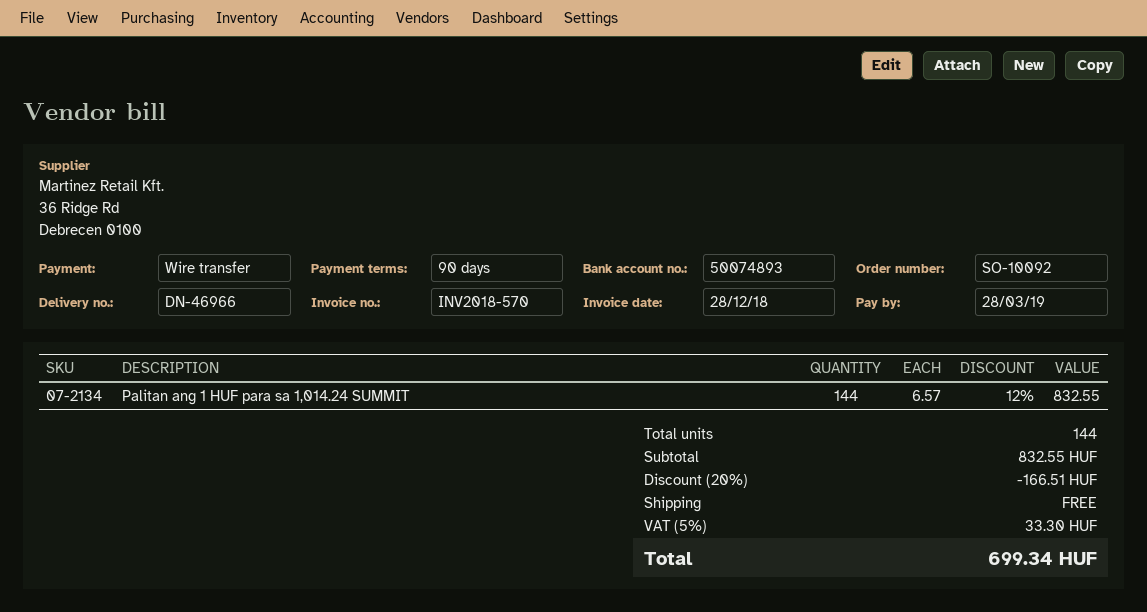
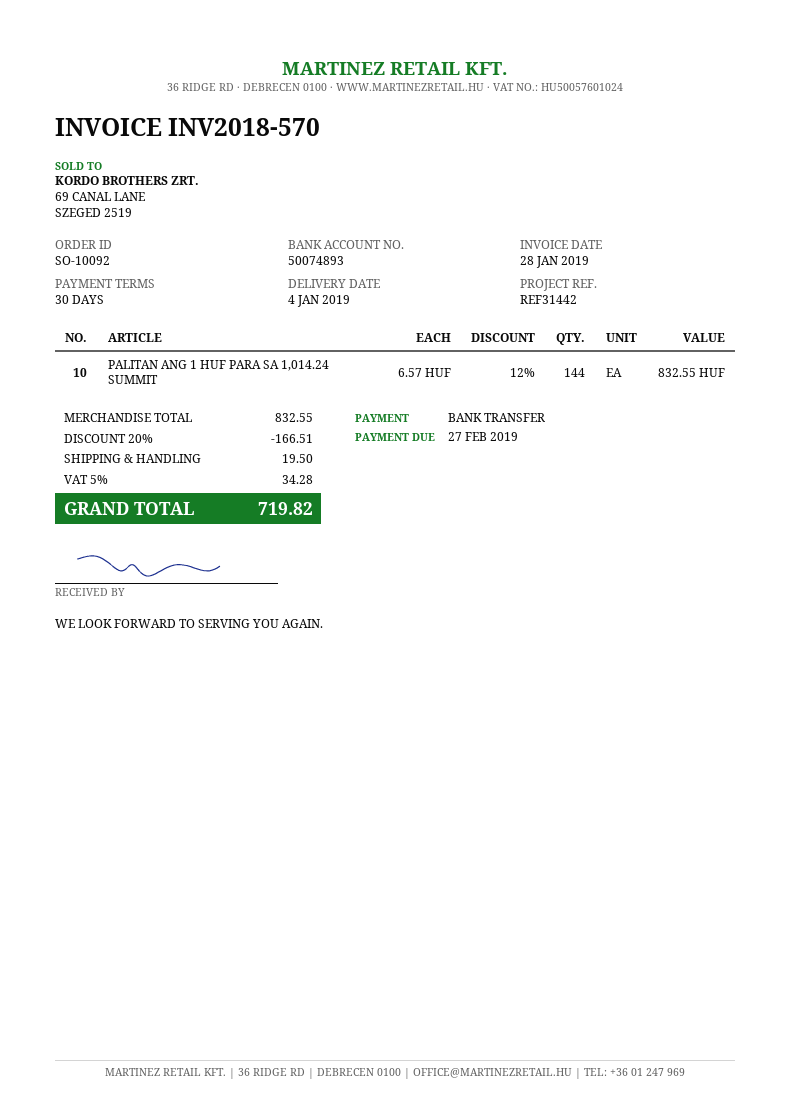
invoice date: 2018-12-28 -> 2019-01-28
payment terms: 90 days -> 30 days
due date: 2019-03-28 -> 2019-02-27
shipping: 0.00 -> 19.50
tax: 5% = 33.30 -> 5% = 34.28
total: 699.34 -> 719.82

